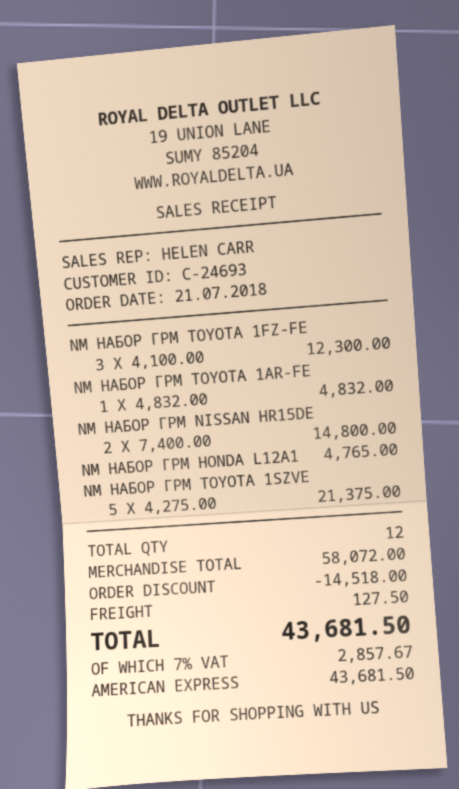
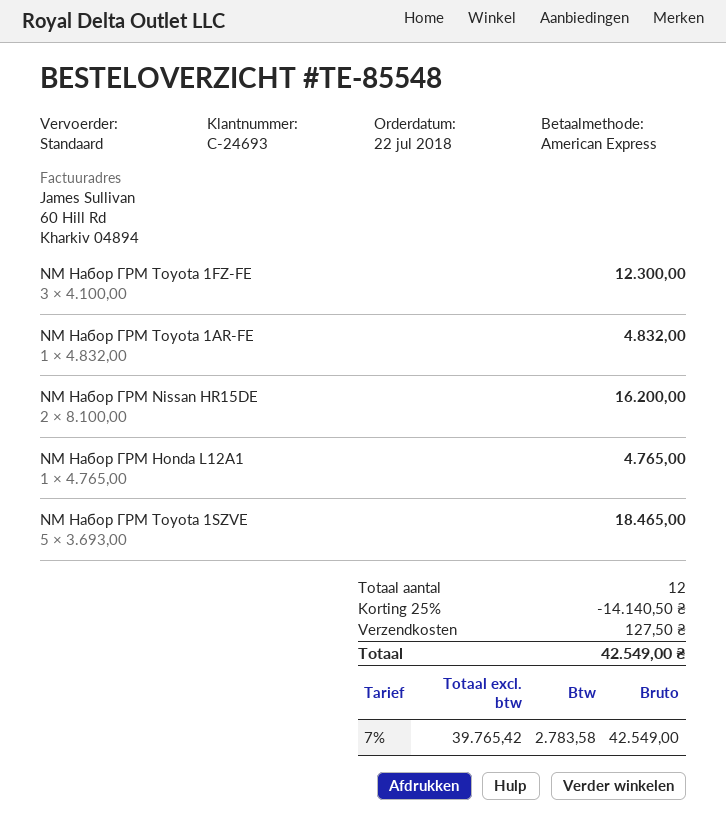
order date: 2018-07-21 -> 2018-07-22
NM НАБОР ГРМ NISSAN HR15DE: 2 x 7400.00 = 14800.00 -> 2 x 8100.00 = 16200.00
NM НАБОР ГРМ TOYOTA 1SZVE: 5 x 4275.00 = 21375.00 -> 5 x 3693.00 = 18465.00
discount: 14518.00 -> 14140.50
tax: 7% = 2857.67 -> 7% = 2783.58
total: 43681.50 -> 42549.00

